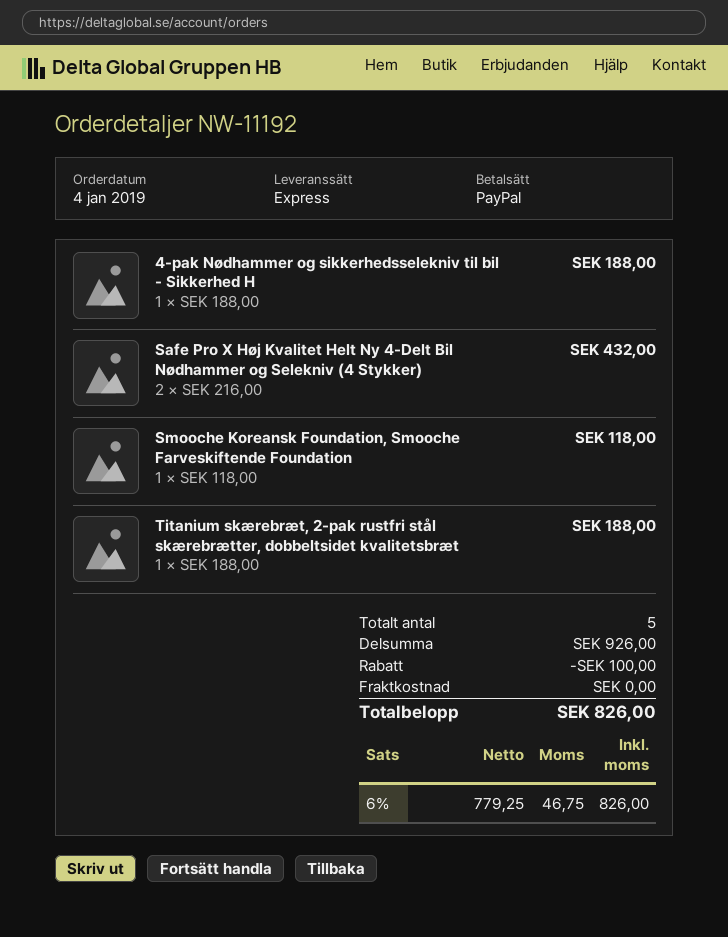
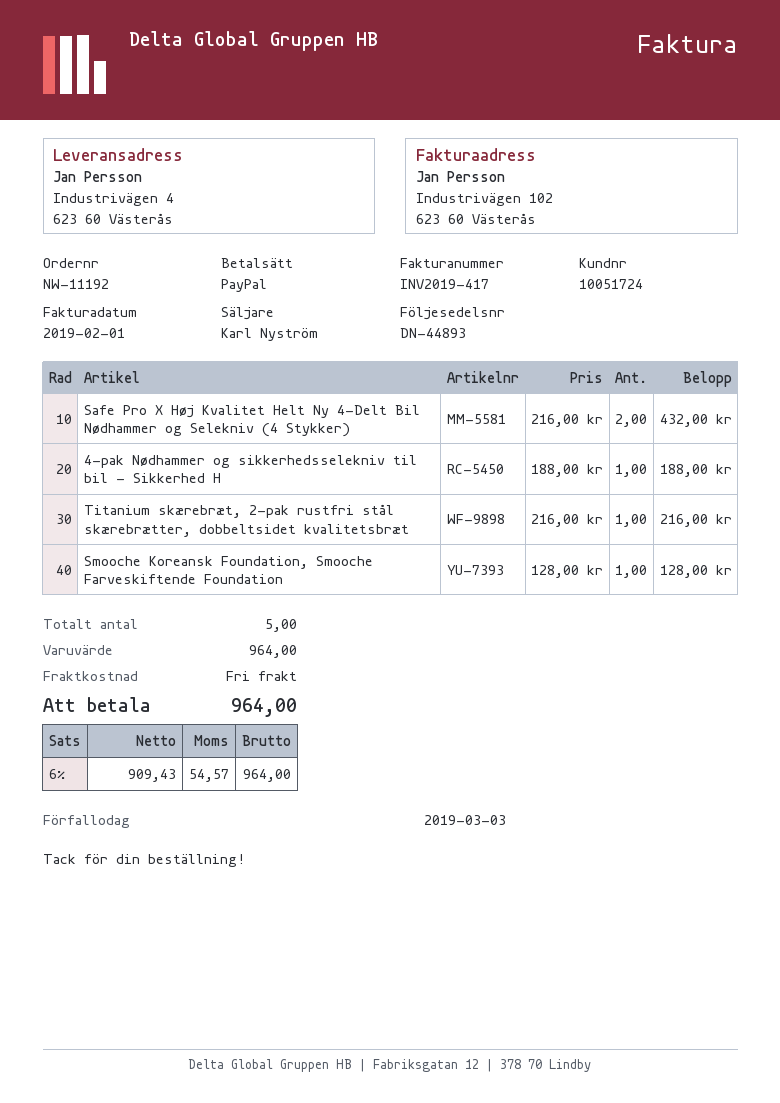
Smooche Koreansk Foundation, Smooche Farveskiftende Foundation: 1 x 118.00 = 118.00 -> 1 x 128.00 = 128.00
Titanium skærebræt, 2-pak rustfri stål skærebrætter, dobbeltsidet kvalitetsbræt: 1 x 188.00 = 188.00 -> 1 x 216.00 = 216.00
subtotal: 926.00 -> 964.00
discount: 100.00 -> none
net: 779.25 -> 909.43
tax: 6% = 46.75 -> 6% = 54.57
total: 826.00 -> 964.00

